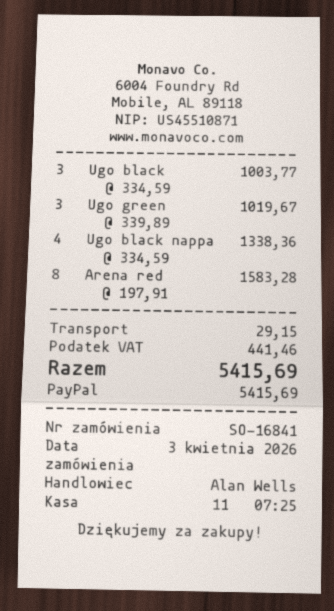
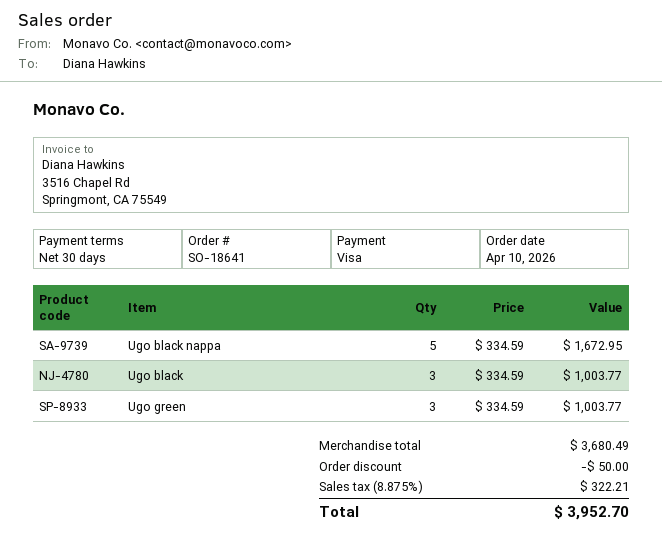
order number: SO-16841 -> SO-18641
order date: 2026-04-03 -> 2026-04-10
payment method: PayPal -> Visa
Ugo green: 3 x 339.89 = 1019.67 -> 3 x 334.59 = 1003.77
Ugo black nappa: 4 x 334.59 = 1338.36 -> 5 x 334.59 = 1672.95
Arena red: 8 x 197.91 = 1583.28 -> none
discount: none -> 50.00
shipping: 29.15 -> none
tax: 441.46 -> 322.21
total: 5415.69 -> 3952.70

